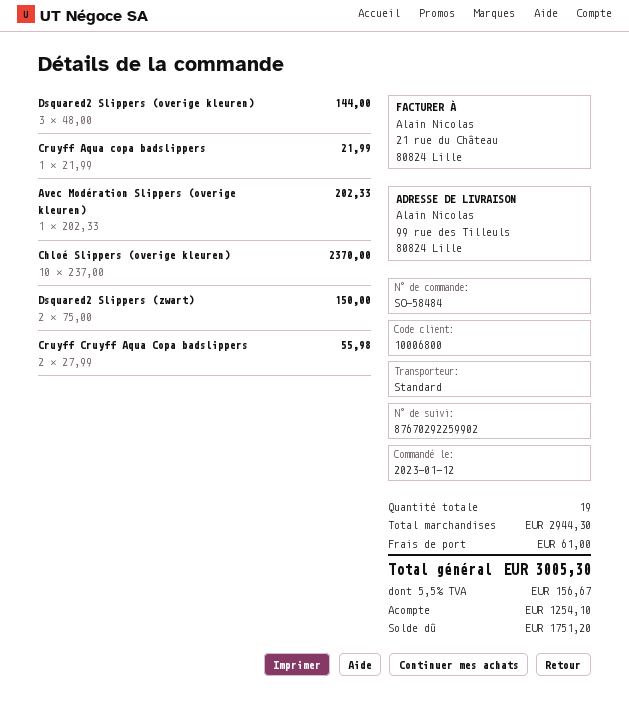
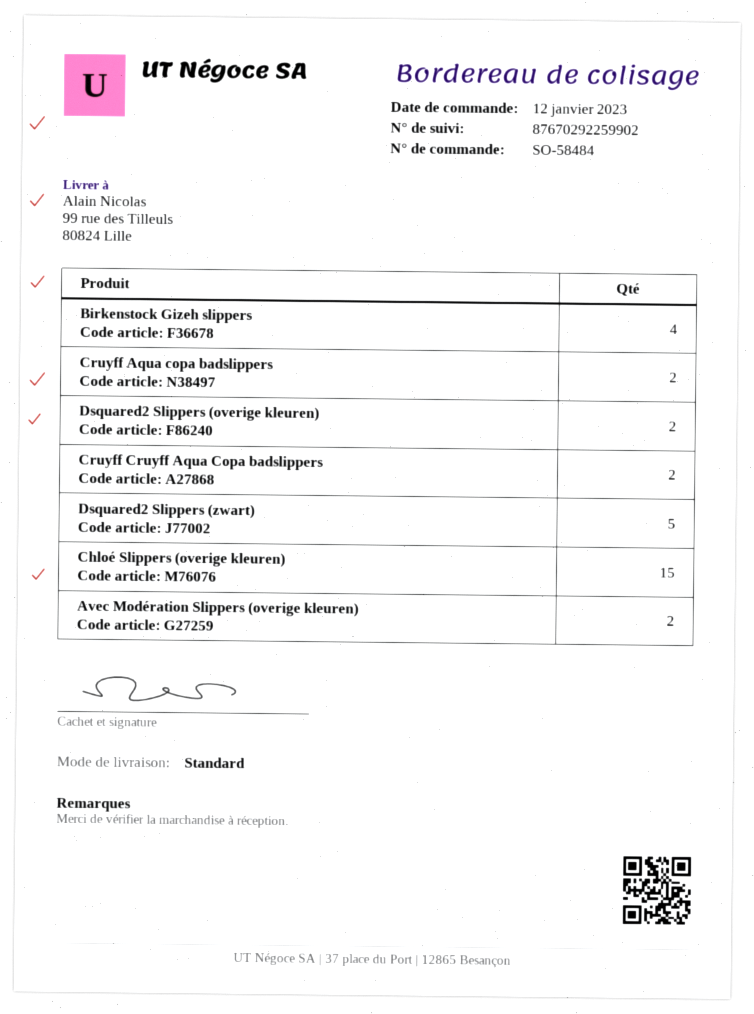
Dsquared2 Slippers (overige kleuren): 3 -> 2
Cruyff Aqua copa badslippers: 1 -> 2
Avec Modération Slippers (overige kleuren): 1 -> 2
Chloé Slippers (overige kleuren): 10 -> 15
Dsquared2 Slippers (zwart): 2 -> 5
Birkenstock Gizeh slippers: none -> 4

